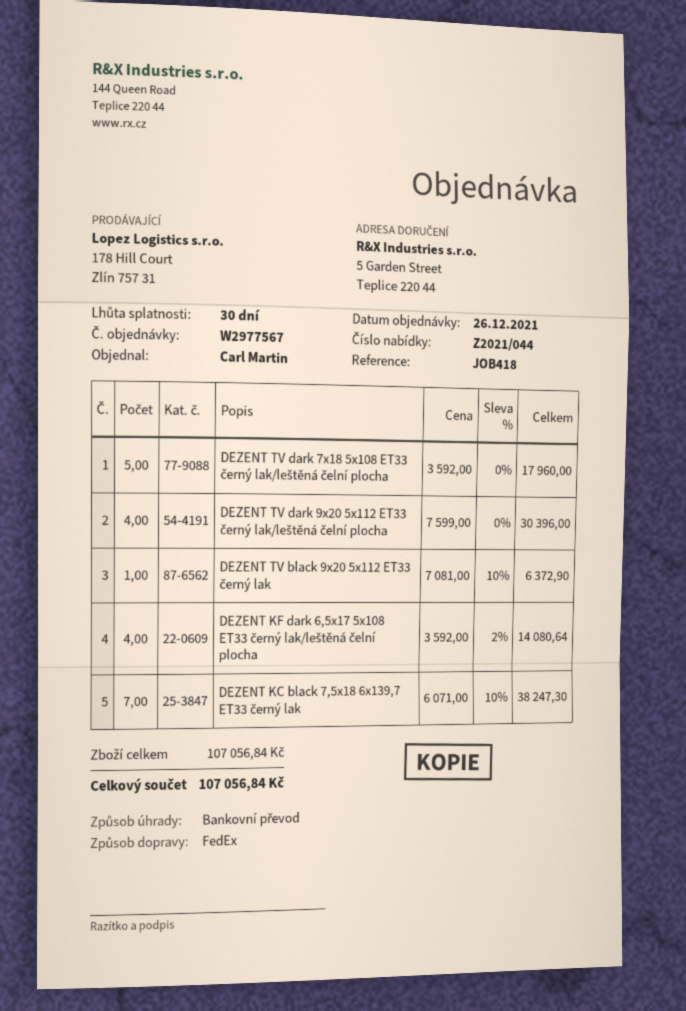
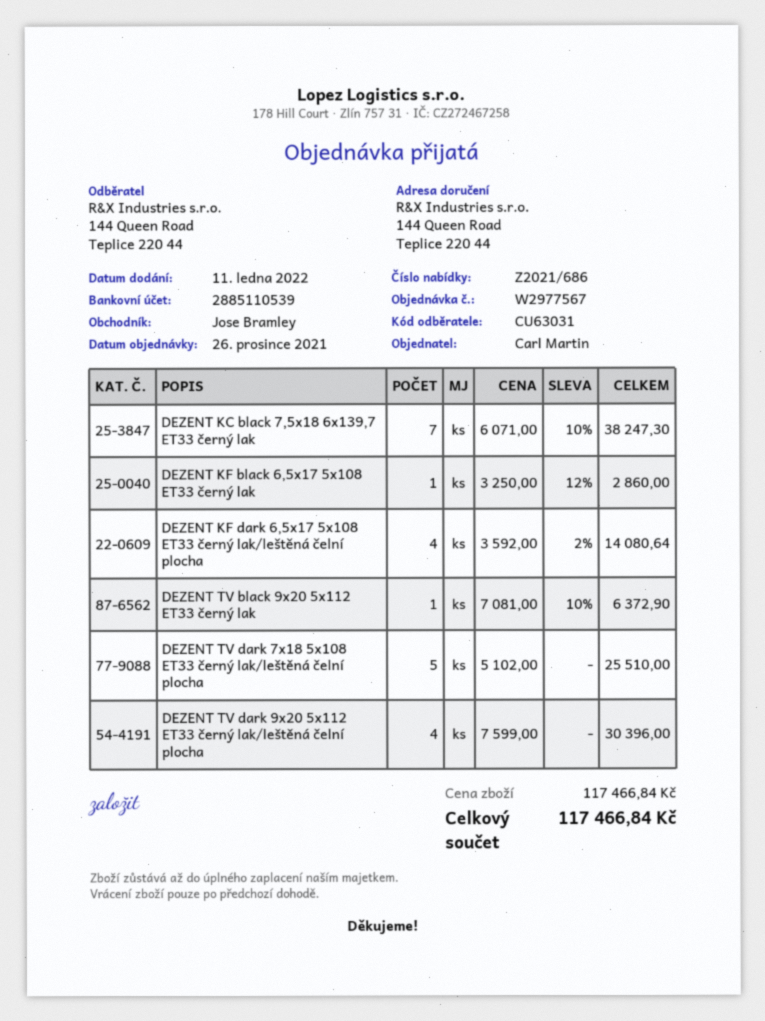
quote number: Z2021/044 -> Z2021/686
ship to: 5 Garden Street, Teplice 220 44 -> 144 Queen Road, Teplice 220 44
DEZENT TV dark 7x18 5x108 ET33 černý lak/leštěná čelní plocha: 5 x 3592.00 = 17960.00 -> 5 x 5102.00 = 25510.00
DEZENT KF black 6,5x17 5x108 ET33 černý lak: none -> 1 x 3250.00 - 12% = 2860.00
subtotal: 107056.84 -> 117466.84
total: 107056.84 -> 117466.84

